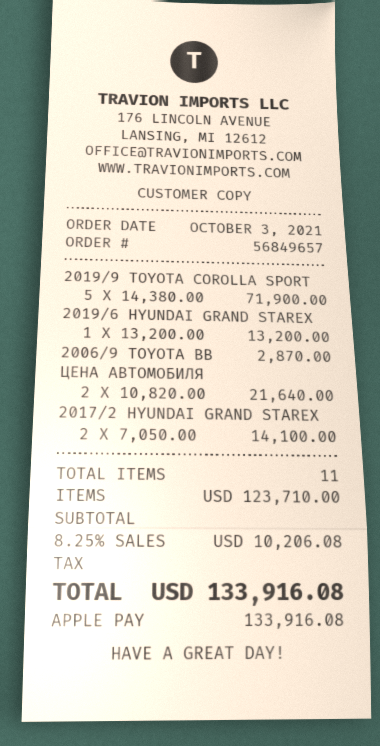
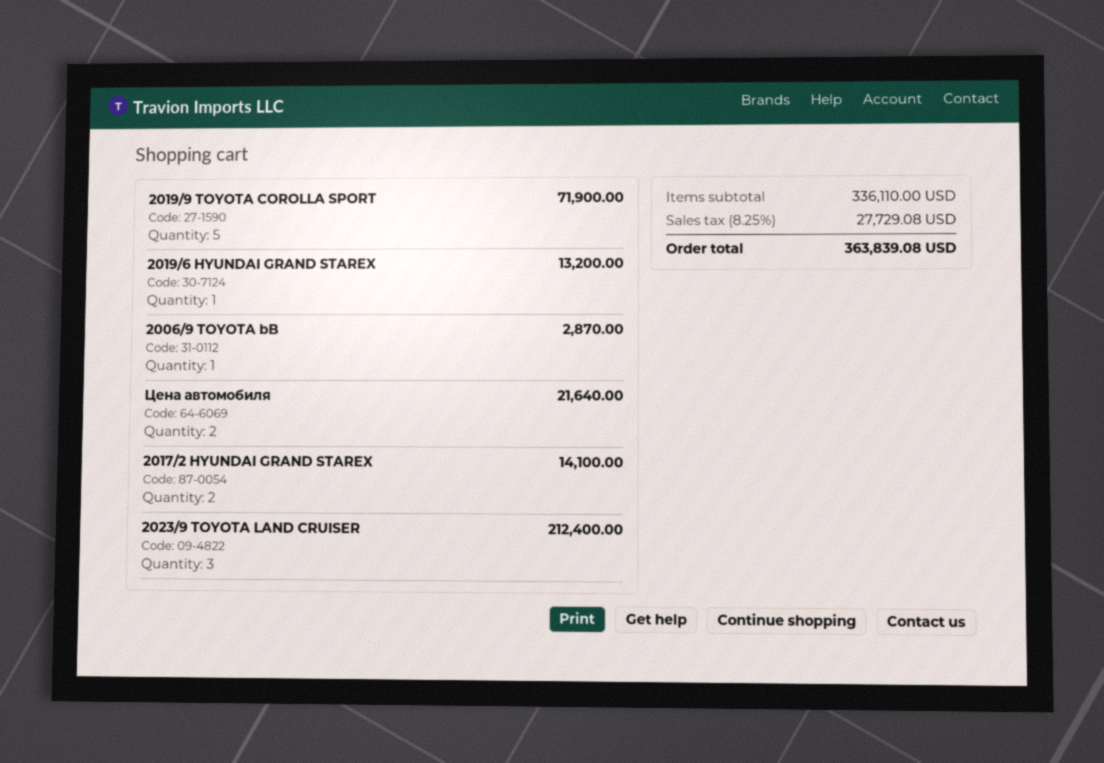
2023/9 TOYOTA LAND CRUISER: none -> 3 for 212400.00
subtotal: 123710.00 -> 336110.00
tax: 8.25% = 10206.08 -> 8.25% = 27729.08
total: 133916.08 -> 363839.08

